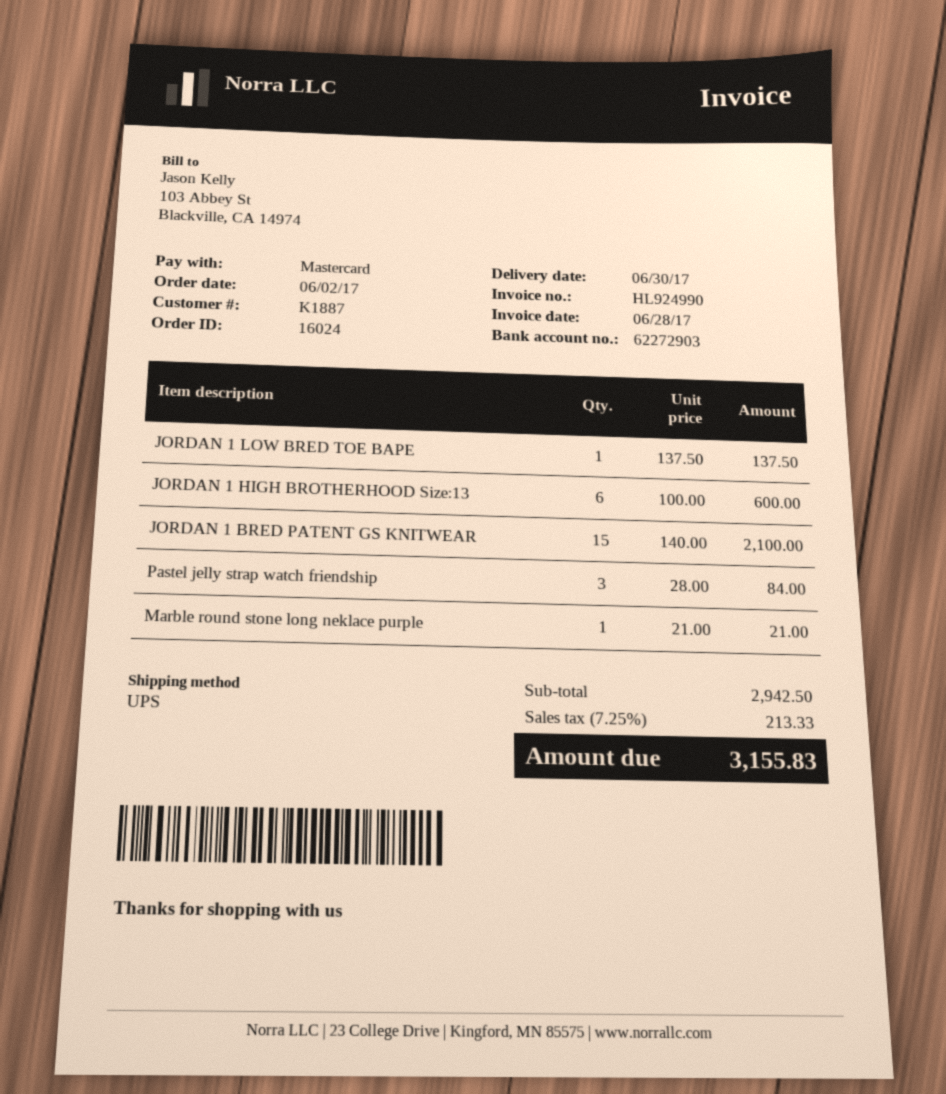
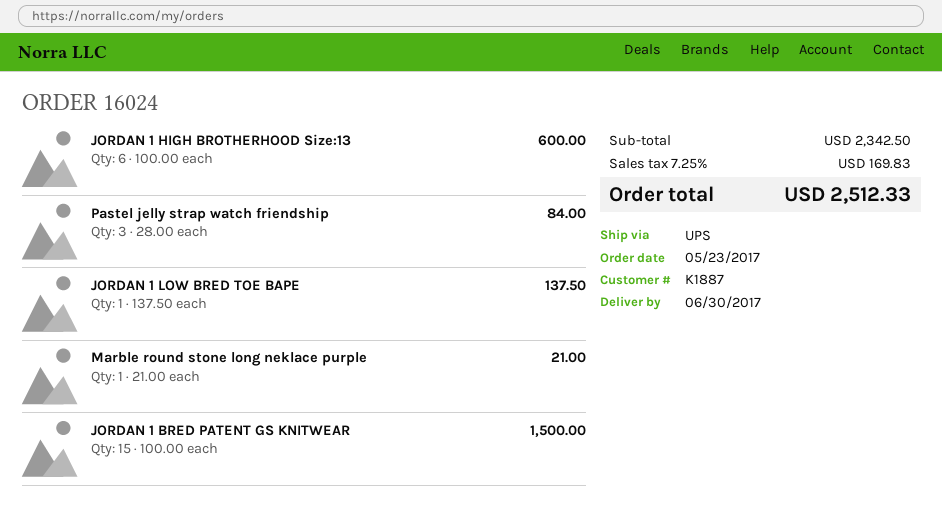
order date: 2017-06-02 -> 2017-05-23
JORDAN 1 BRED PATENT GS KNITWEAR: 15 x 140.00 = 2100.00 -> 15 x 100.00 = 1500.00
subtotal: 2942.50 -> 2342.50
tax: 7.25% = 213.33 -> 7.25% = 169.83
total: 3155.83 -> 2512.33

